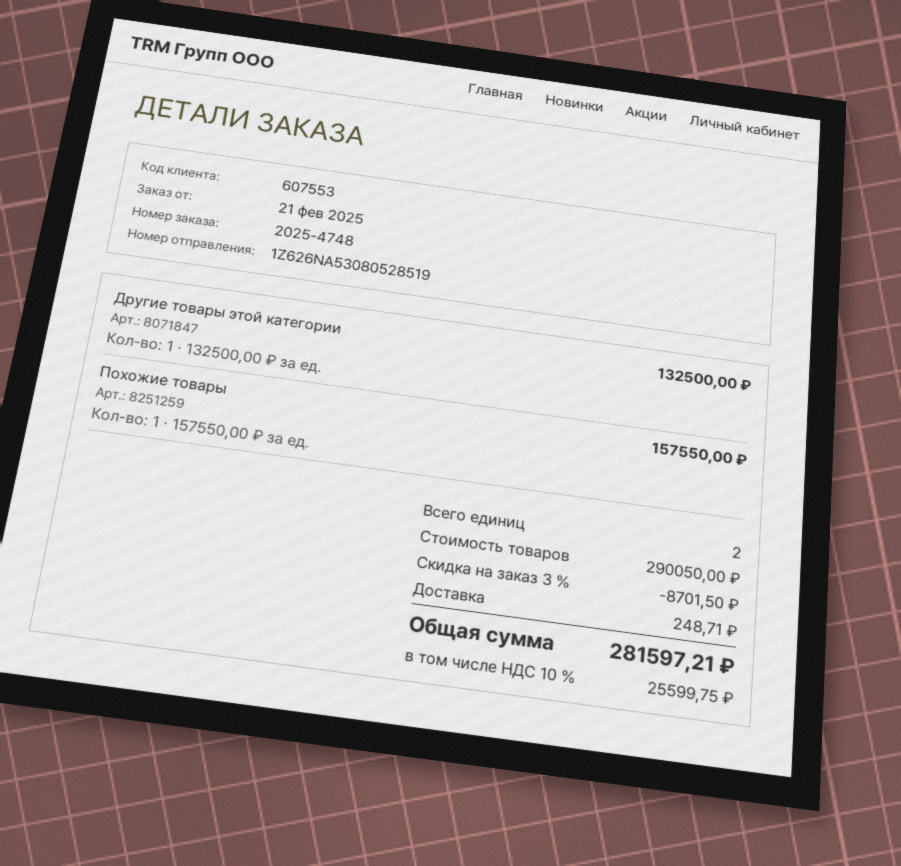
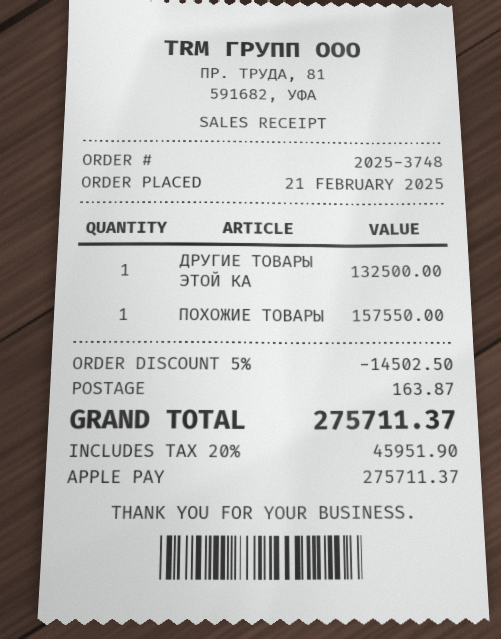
order number: 2025-4748 -> 2025-3748
discount: 3% = 8701.50 -> 5% = 14502.50
shipping: 248.71 -> 163.87
tax: 10% = 25599.75 -> 20% = 45951.90
total: 281597.21 -> 275711.37

